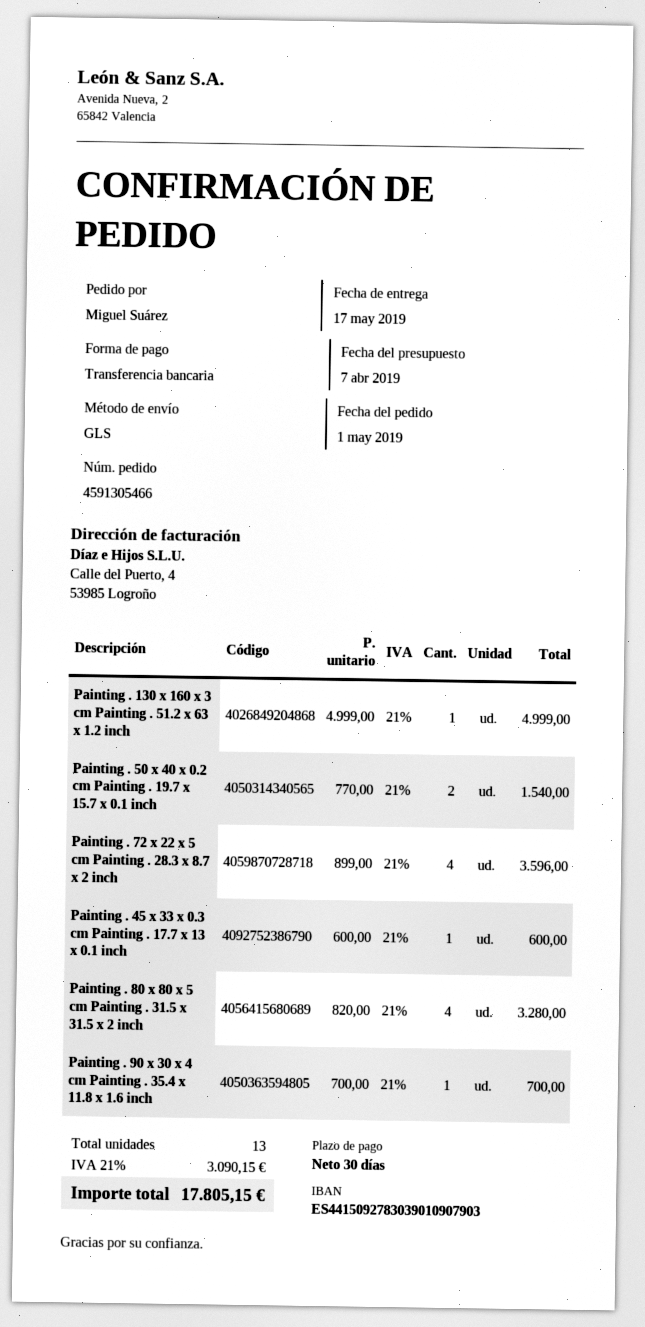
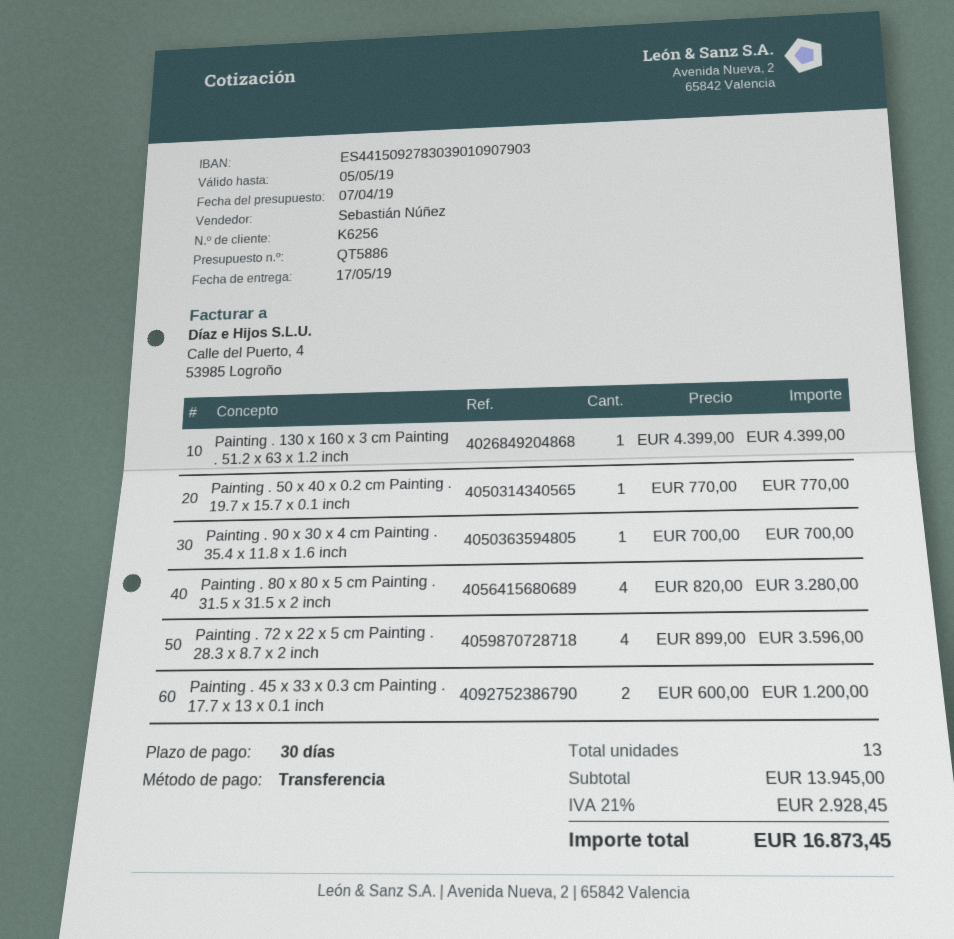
Painting . 130 x 160 x 3 cm Painting . 51.2 x 63 x 1.2 inch: 1 x 4999.00 = 4999.00 -> 1 x 4399.00 = 4399.00
Painting . 50 x 40 x 0.2 cm Painting . 19.7 x 15.7 x 0.1 inch: 2 x 770.00 = 1540.00 -> 1 x 770.00 = 770.00
Painting . 45 x 33 x 0.3 cm Painting . 17.7 x 13 x 0.1 inch: 1 x 600.00 = 600.00 -> 2 x 600.00 = 1200.00
tax: 21% = 3090.15 -> 21% = 2928.45
total: 17805.15 -> 16873.45

